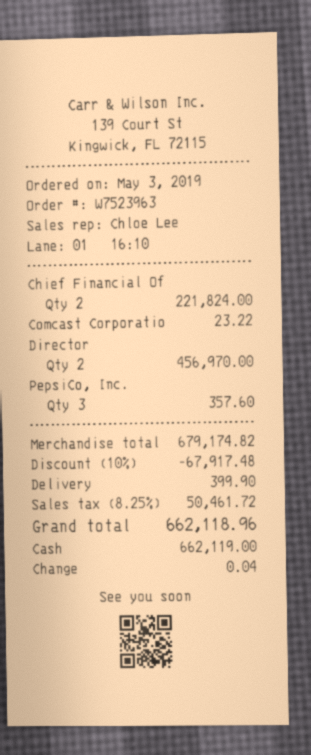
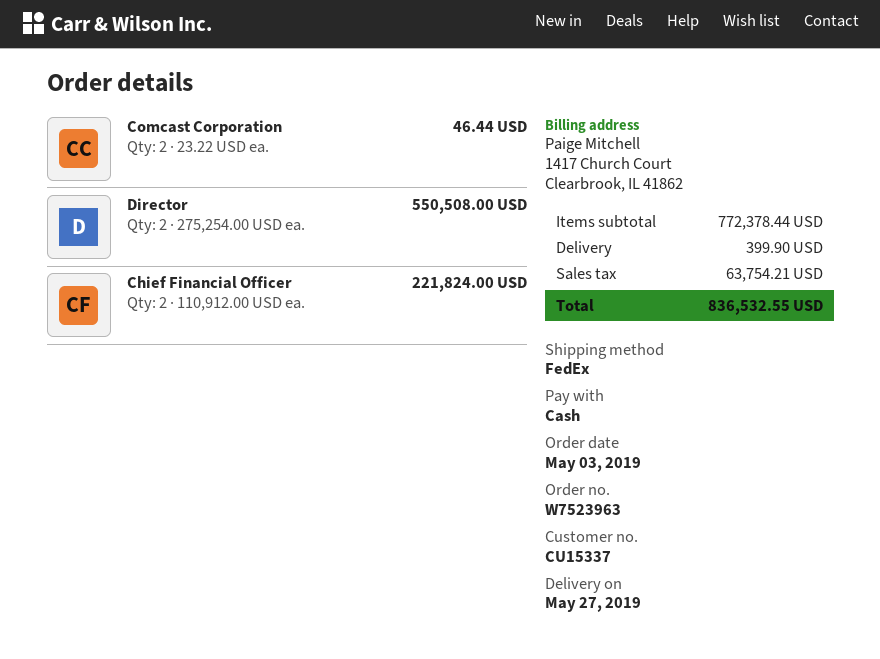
Comcast Corporatio: 1 for 23.22 -> 2 for 46.44
Director: 2 for 456970.00 -> 2 for 550508.00
PepsiCo, Inc.: 3 for 357.60 -> none
subtotal: 679174.82 -> 772378.44
discount: 10% = 67917.48 -> none
tax: 50461.72 -> 63754.21
total: 662118.96 -> 836532.55

